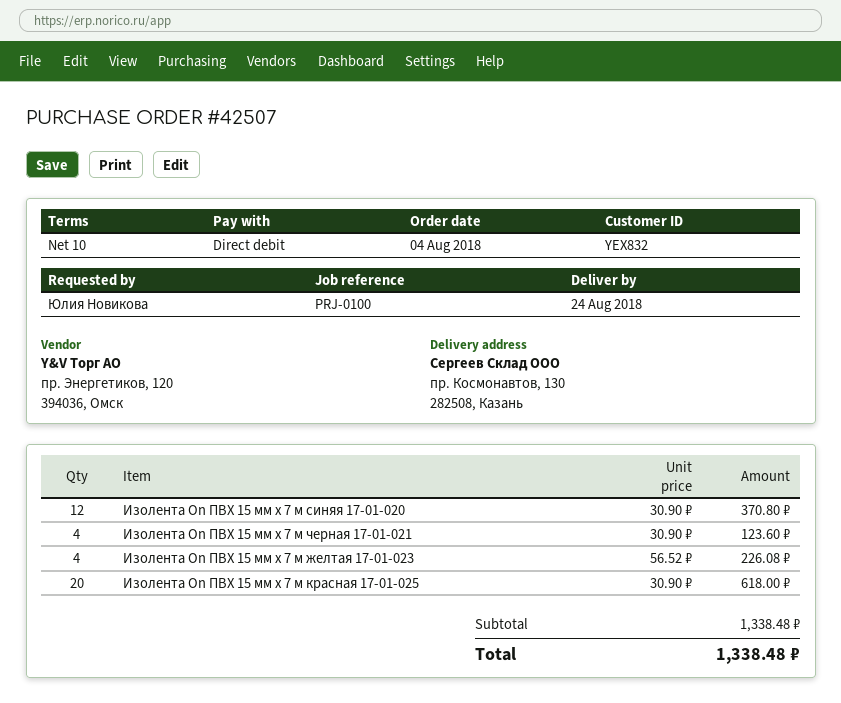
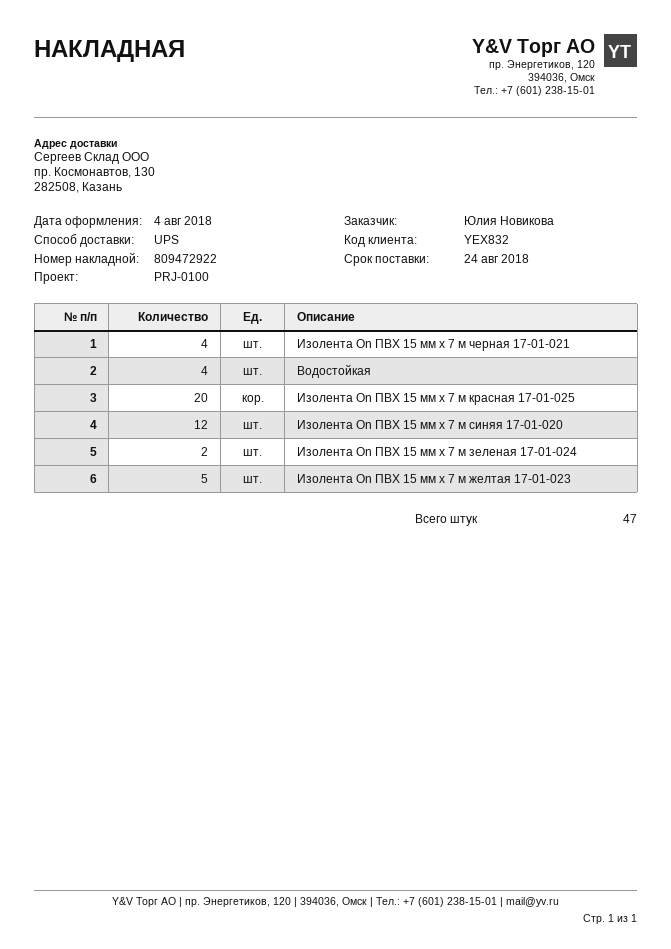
Изолента On ПВХ 15 мм х 7 м желтая 17-01-023: 4 -> 5
Водостойкая: none -> 4
Изолента On ПВХ 15 мм х 7 м зеленая 17-01-024: none -> 2

